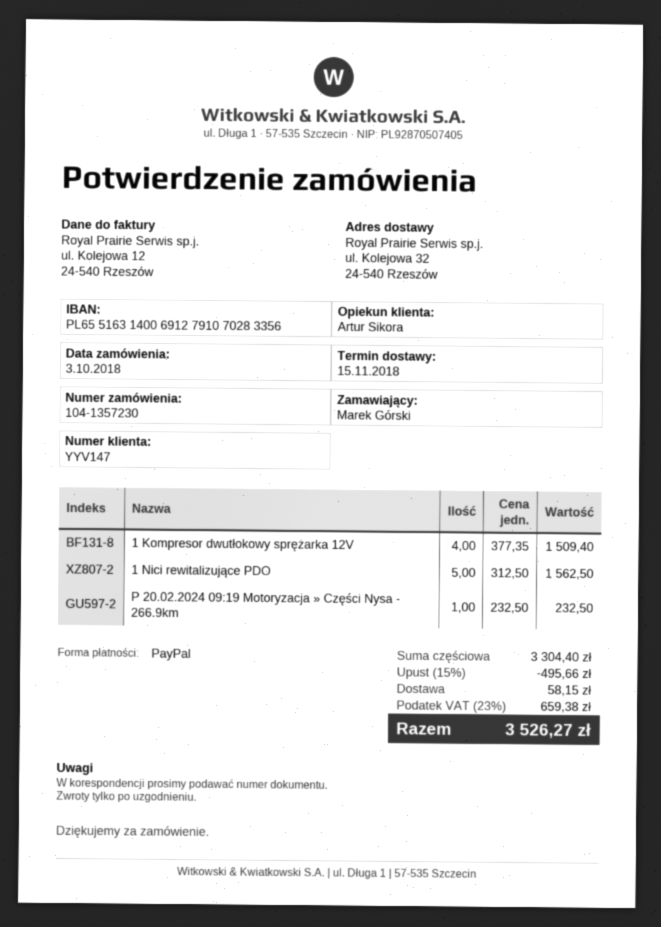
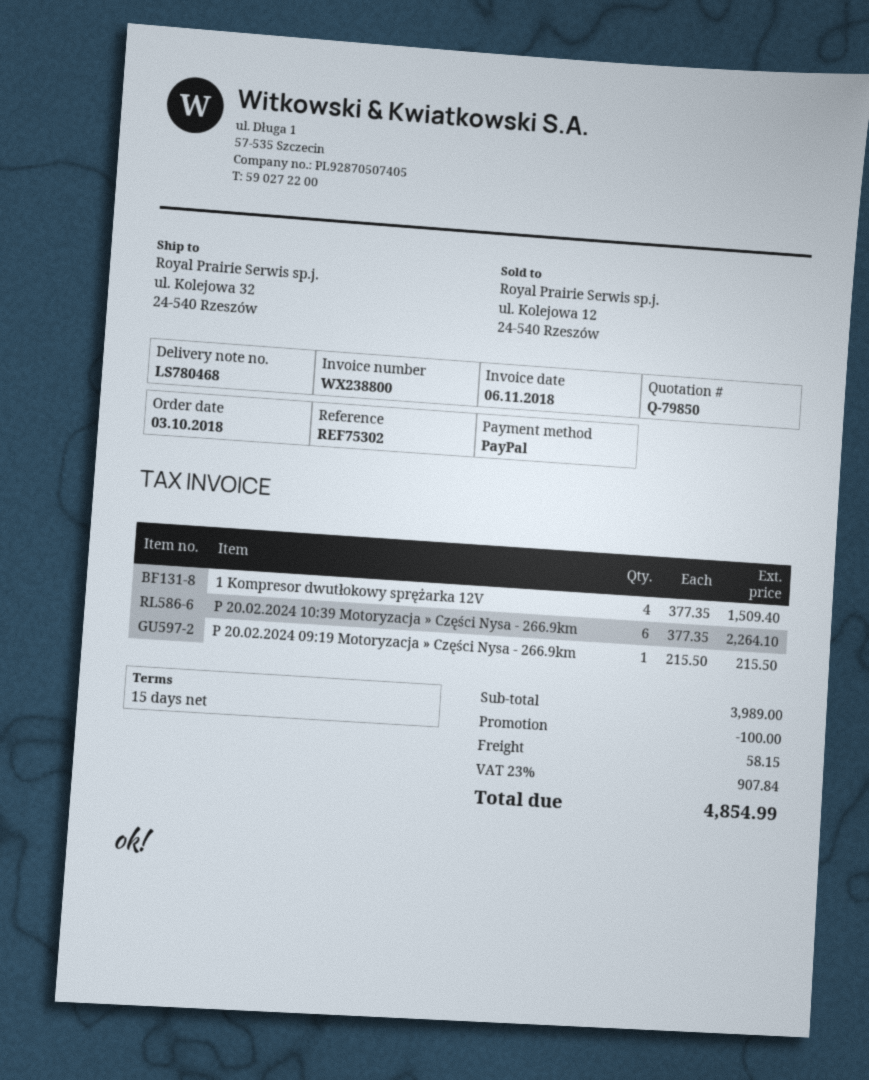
1 Nici rewitalizujące PDO: 5 x 312.50 = 1562.50 -> none
P 20.02.2024 09:19 Motoryzacja » Części Nysa - 266.9km: 1 x 232.50 = 232.50 -> 1 x 215.50 = 215.50
P 20.02.2024 10:39 Motoryzacja » Części Nysa - 266.9km: none -> 6 x 377.35 = 2264.10
subtotal: 3304.40 -> 3989.00
discount: 495.66 -> 100.00
tax: 23% = 659.38 -> 23% = 907.84
total: 3526.27 -> 4854.99

